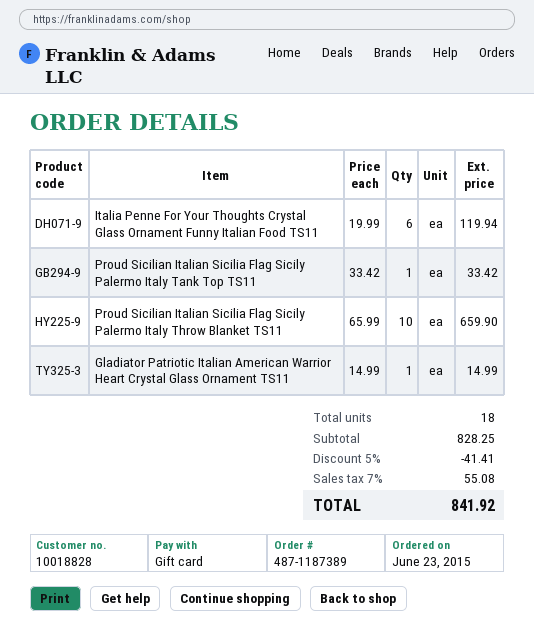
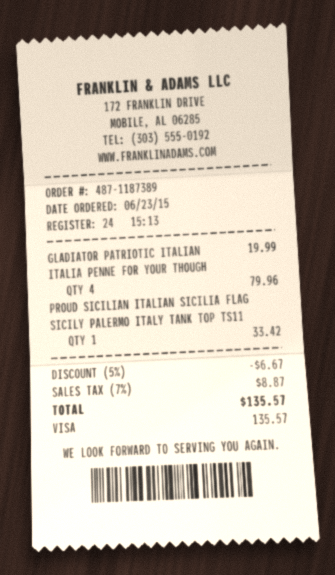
payment method: gift card -> Visa
Italia Penne For Your Thoughts Crystal Glass Ornament Funny Italian Food TS11: 6 for 119.94 -> 4 for 79.96
Proud Sicilian Italian Sicilia Flag Sicily Palermo Italy Throw Blanket TS11: 10 for 659.90 -> none
Gladiator Patriotic Italian American Warrior Heart Crystal Glass Ornament TS11: 1 for 14.99 -> 1 for 19.99
discount: 5% = 41.41 -> 5% = 6.67
tax: 7% = 55.08 -> 7% = 8.87
total: 841.92 -> 135.57

